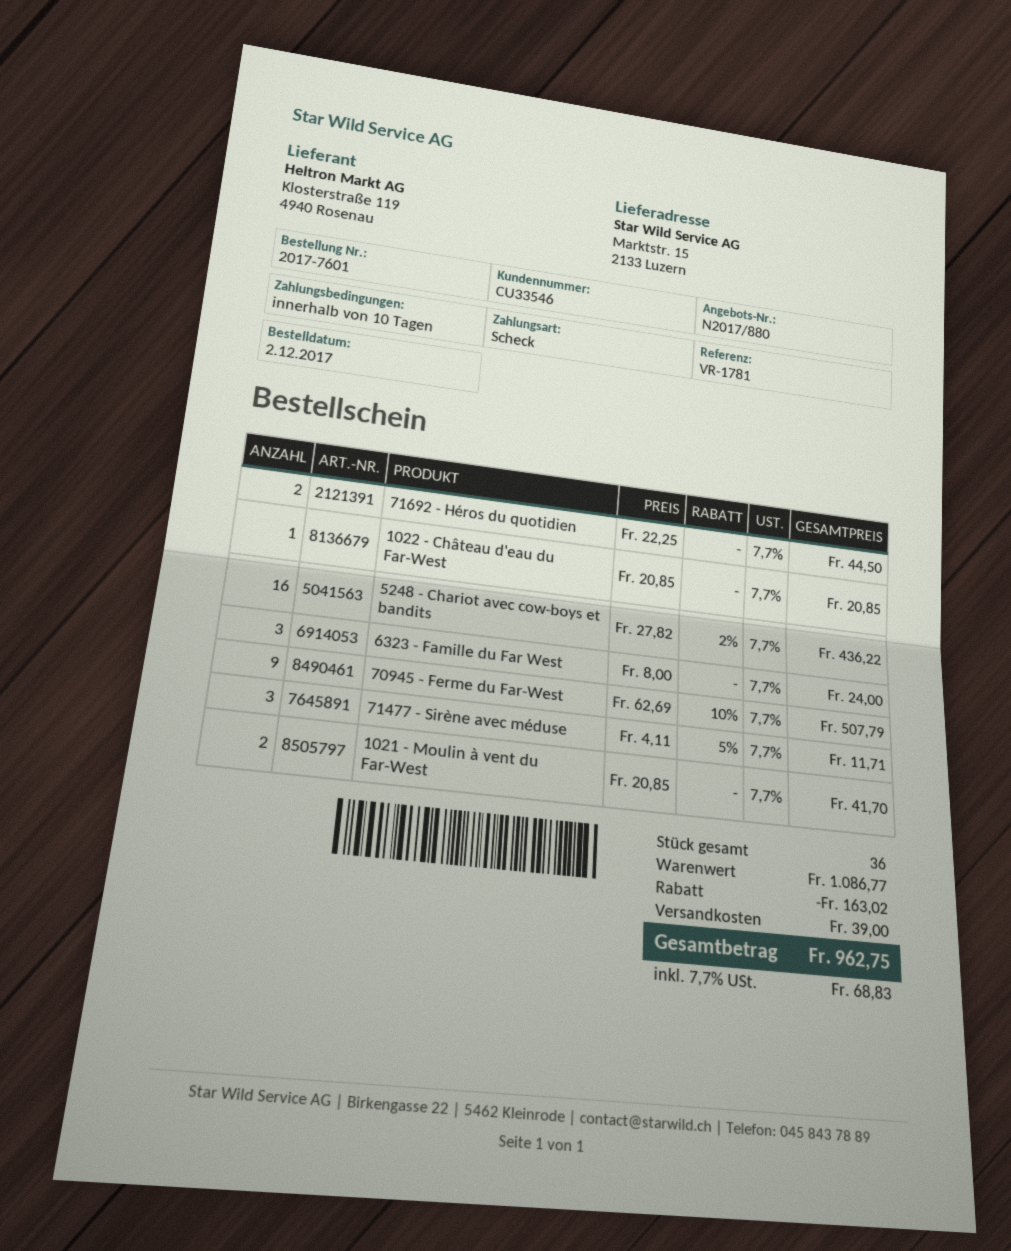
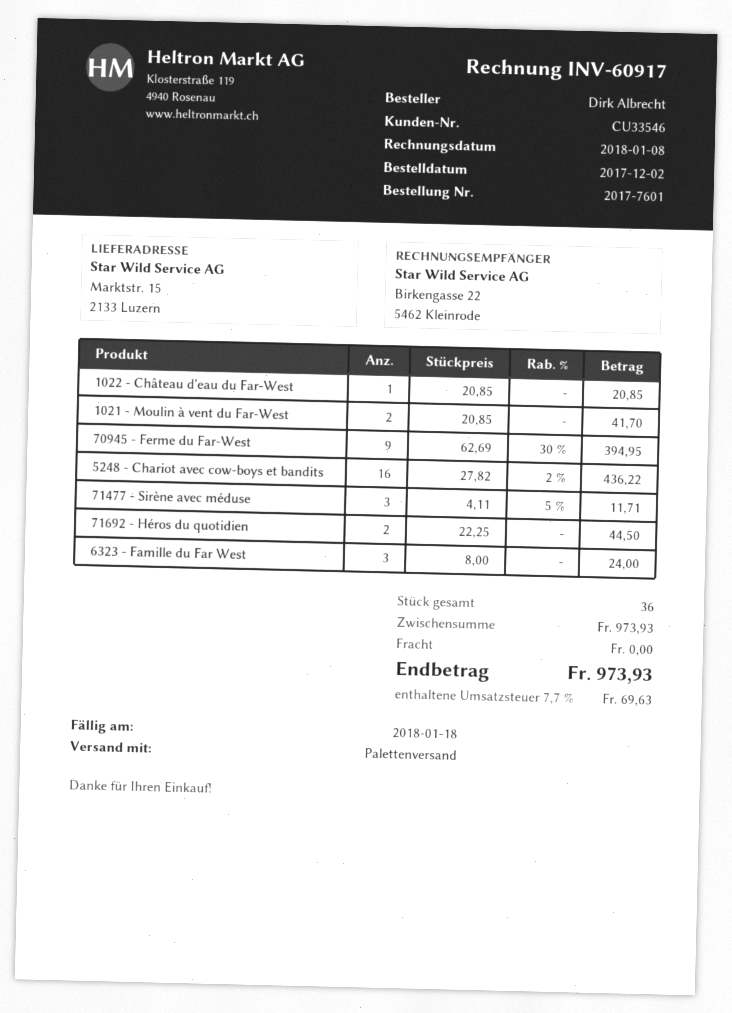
70945 - Ferme du Far-West: 9 x 62.69 - 10% = 507.79 -> 9 x 62.69 - 30% = 394.95
subtotal: 1086.77 -> 973.93
discount: 163.02 -> none
shipping: 39.00 -> 0.00
tax: 7.7% = 68.83 -> 7.7% = 69.63
total: 962.75 -> 973.93

